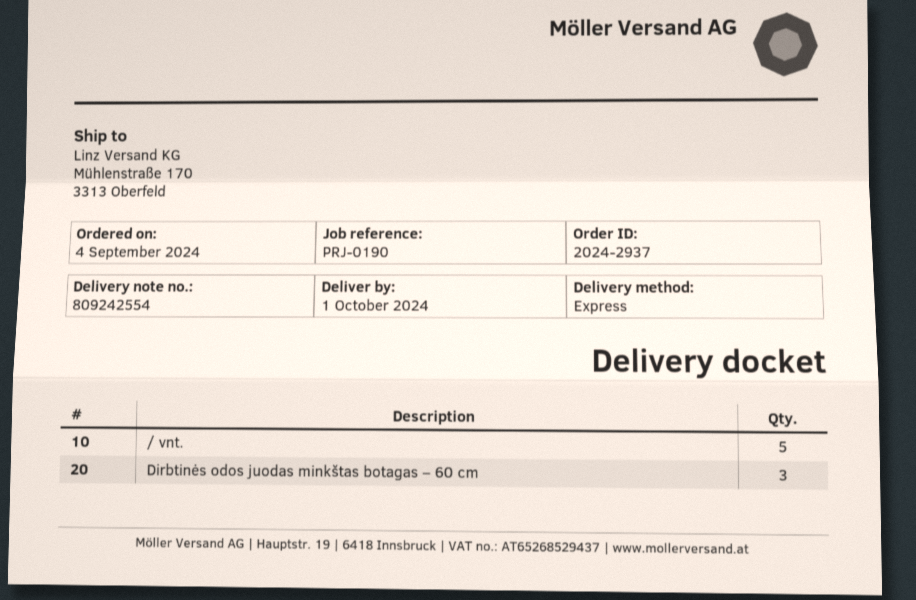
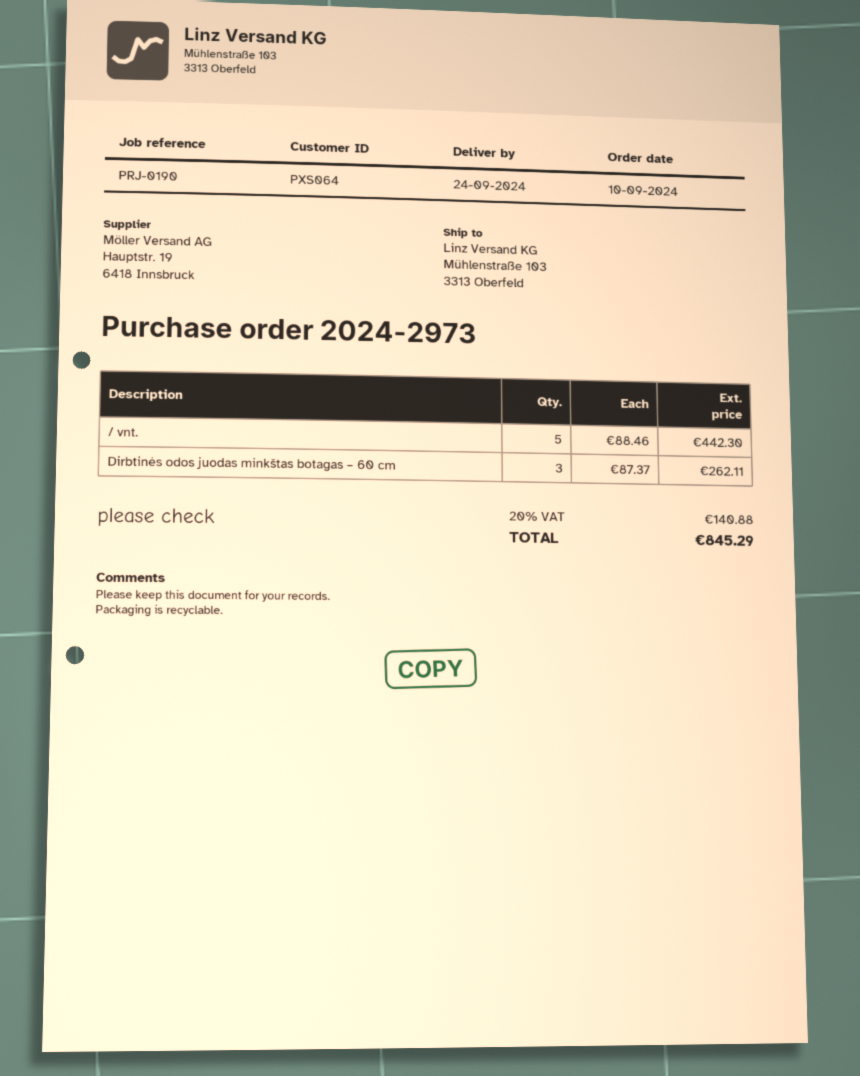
order number: 2024-2937 -> 2024-2973
order date: 2024-09-04 -> 2024-09-10
delivery date: 2024-10-01 -> 2024-09-24
ship to: Mühlenstraße 170, 3313 Oberfeld -> Mühlenstraße 103, 3313 Oberfeld

